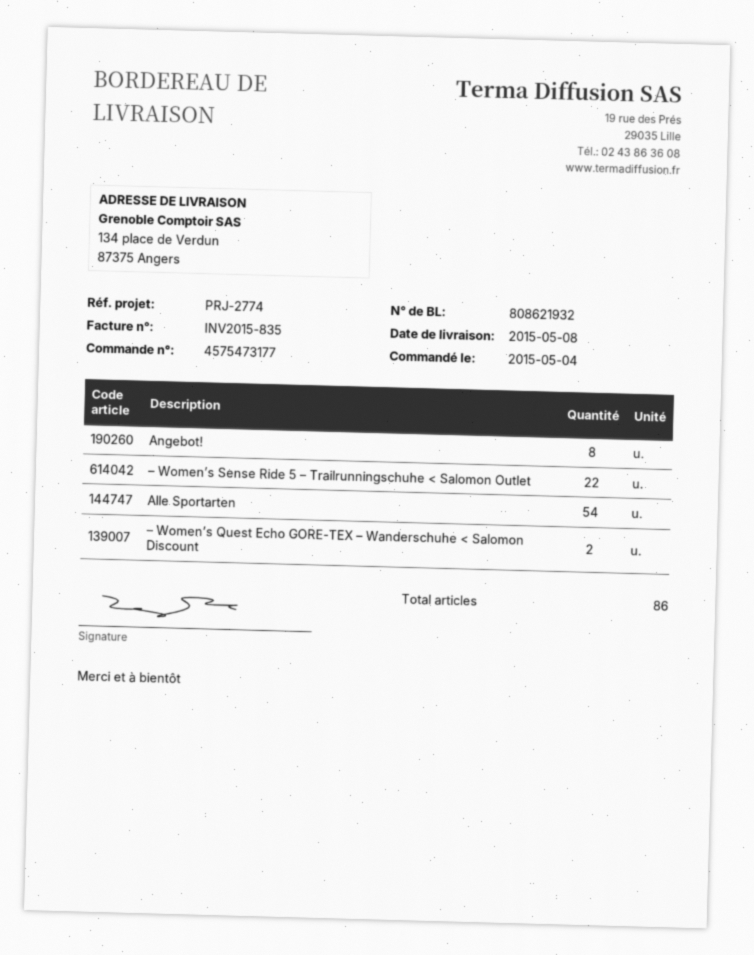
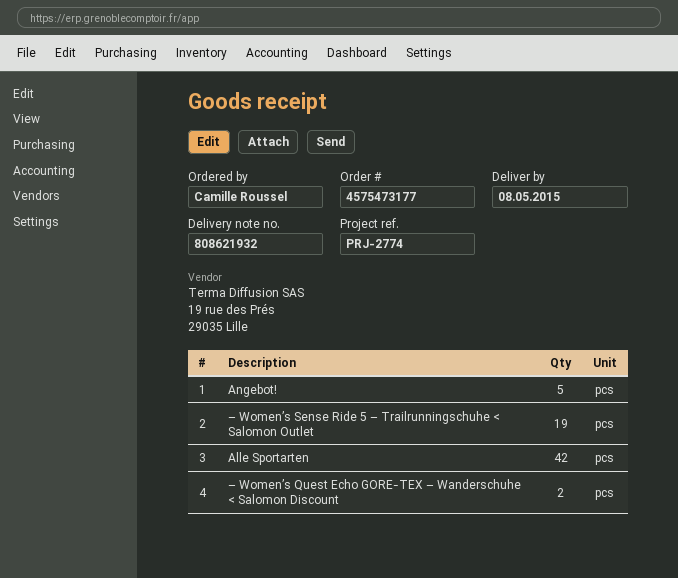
Angebot!: 8 -> 5
– Women’s Sense Ride 5 – Trailrunningschuhe < Salomon Outlet: 22 -> 19
Alle Sportarten: 54 -> 42

